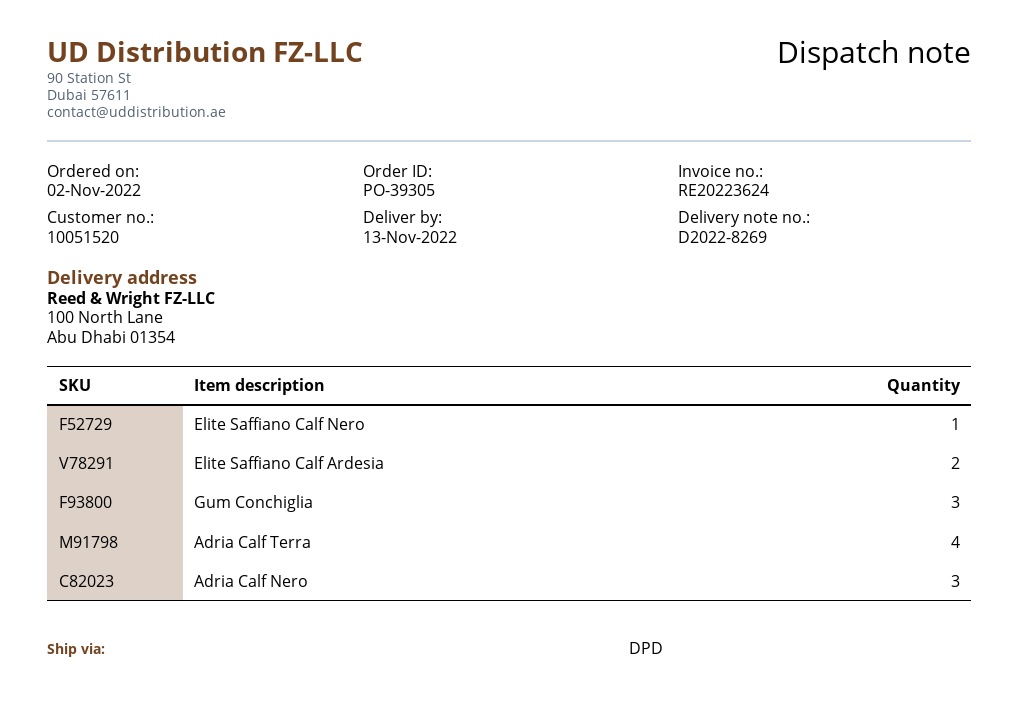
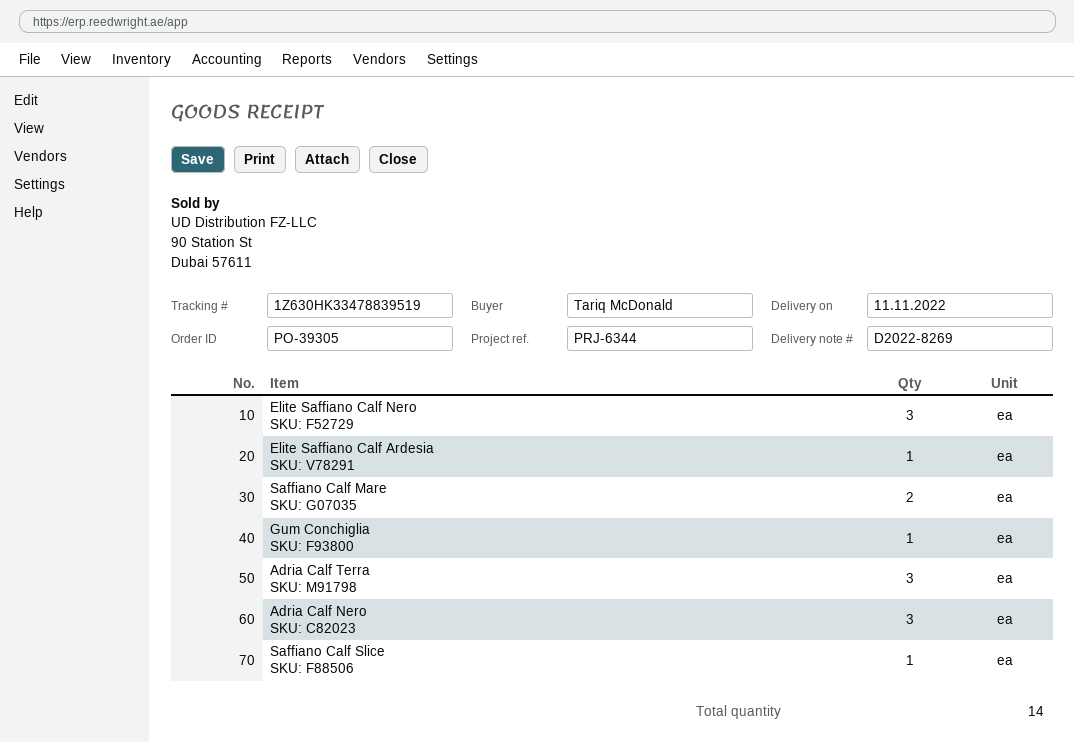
delivery date: 2022-11-13 -> 2022-11-11
Elite Saffiano Calf Nero: 1 -> 3
Elite Saffiano Calf Ardesia: 2 -> 1
Gum Conchiglia: 3 -> 1
Adria Calf Terra: 4 -> 3
Saffiano Calf Mare: none -> 2
Saffiano Calf Slice: none -> 1

